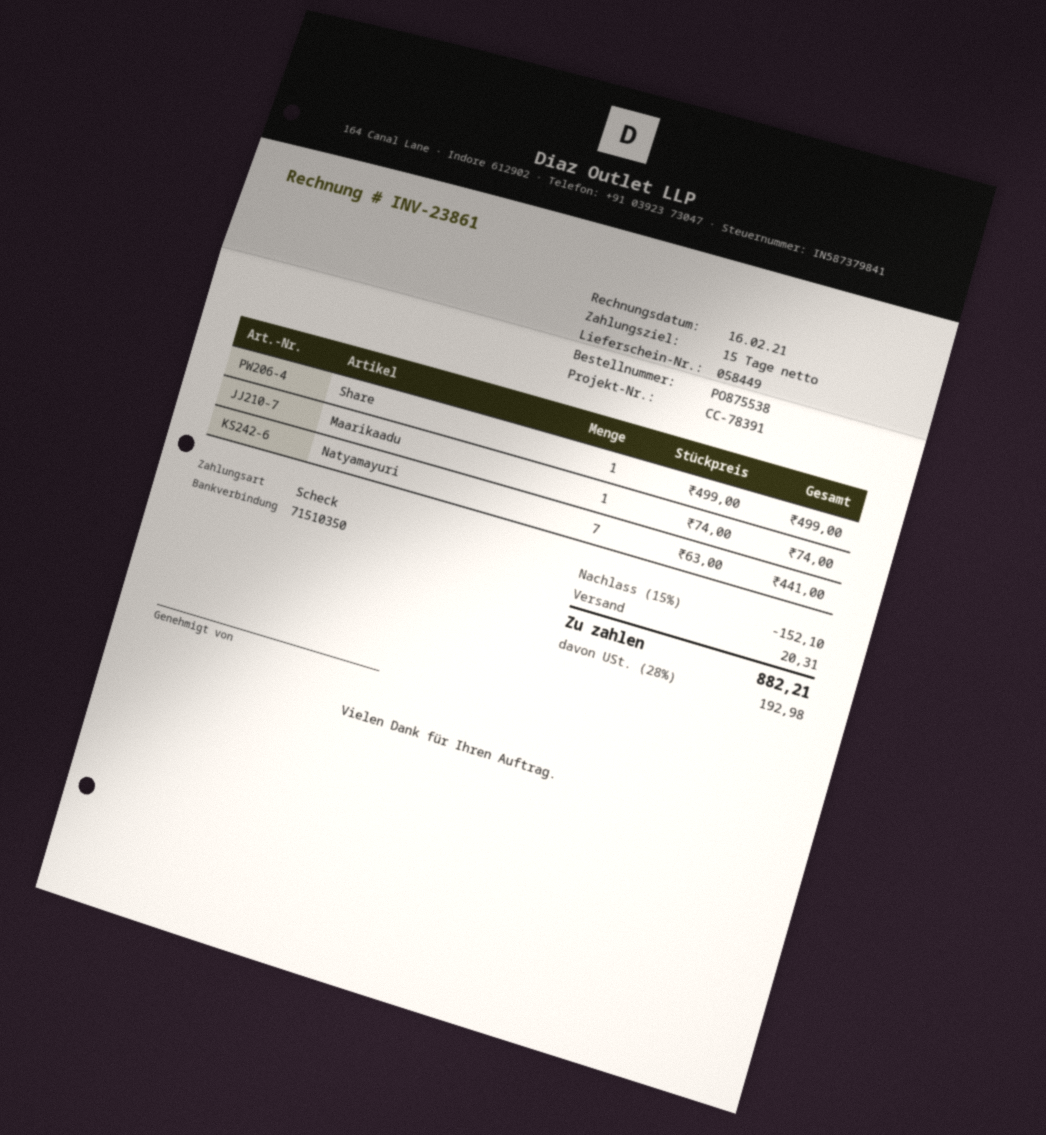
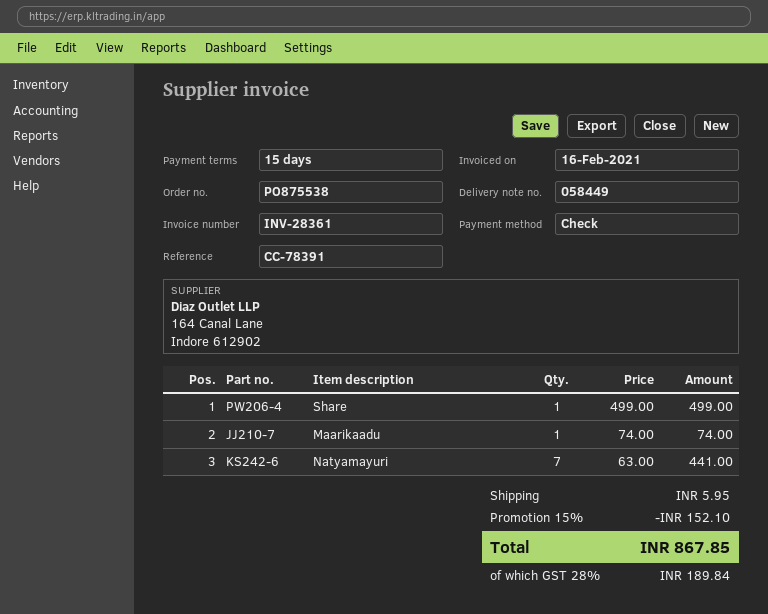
invoice number: INV-23861 -> INV-28361
shipping: 20.31 -> 5.95
tax: 28% = 192.98 -> 28% = 189.84
total: 882.21 -> 867.85

